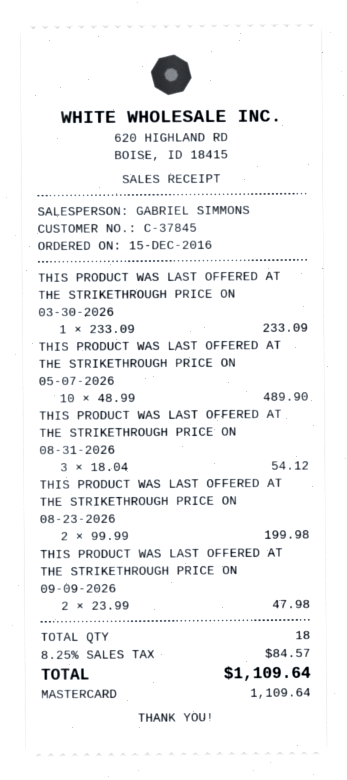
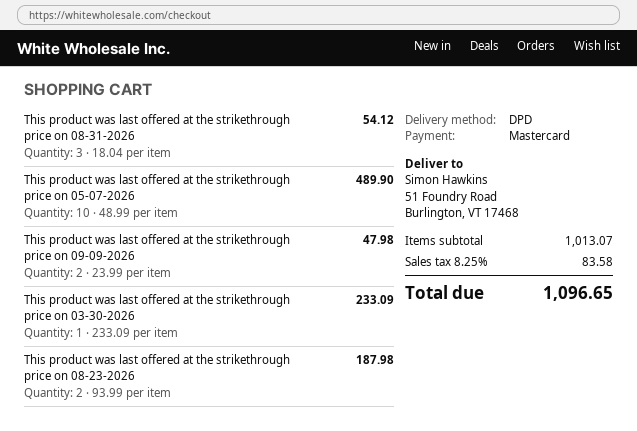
THIS PRODUCT WAS LAST OFFERED AT THE STRIKETHROUGH PRICE ON 08-23-2026: 2 x 99.99 = 199.98 -> 2 x 93.99 = 187.98
tax: 8.25% = 84.57 -> 8.25% = 83.58
total: 1109.64 -> 1096.65

